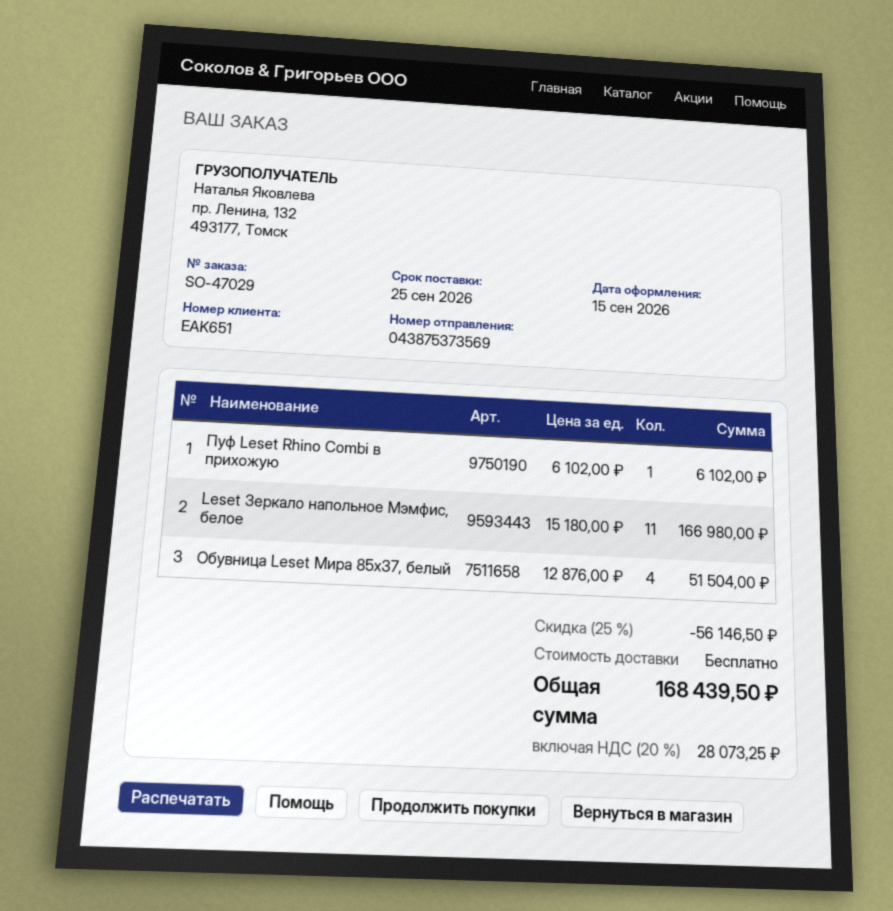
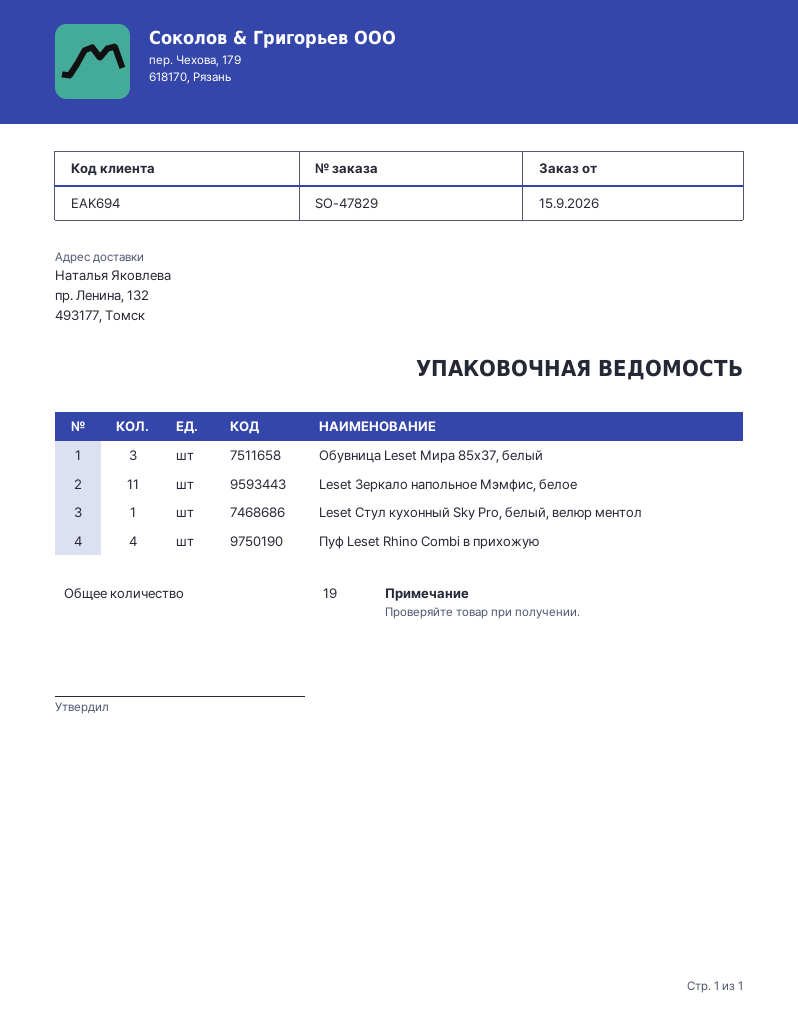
order number: SO-47029 -> SO-47829
customer number: EAK651 -> EAK694
Пуф Leset Rhino Combi в прихожую: 1 -> 4
Обувница Leset Мира 85х37, белый: 4 -> 3
Leset Стул кухонный Sky Pro, белый, велюр ментол: none -> 1

